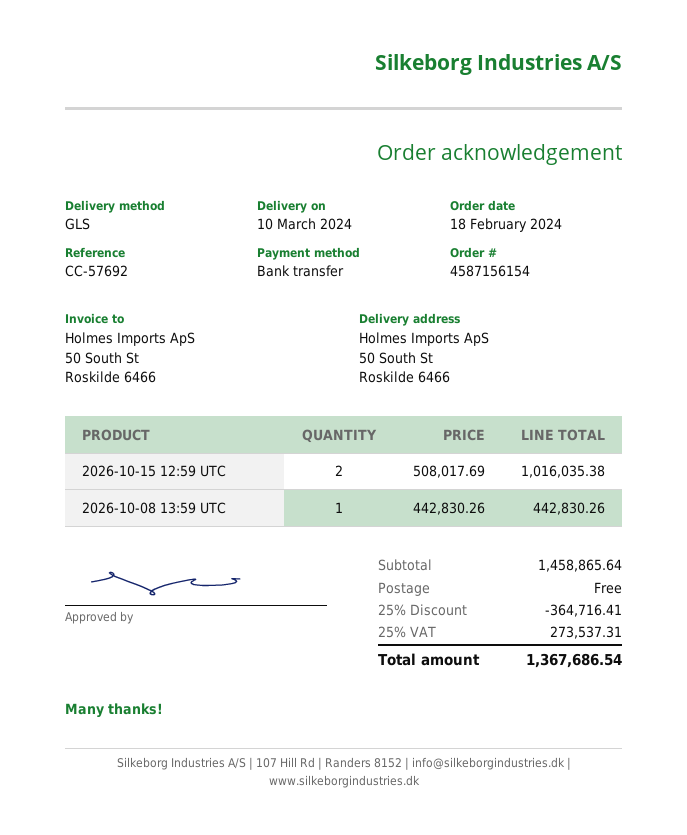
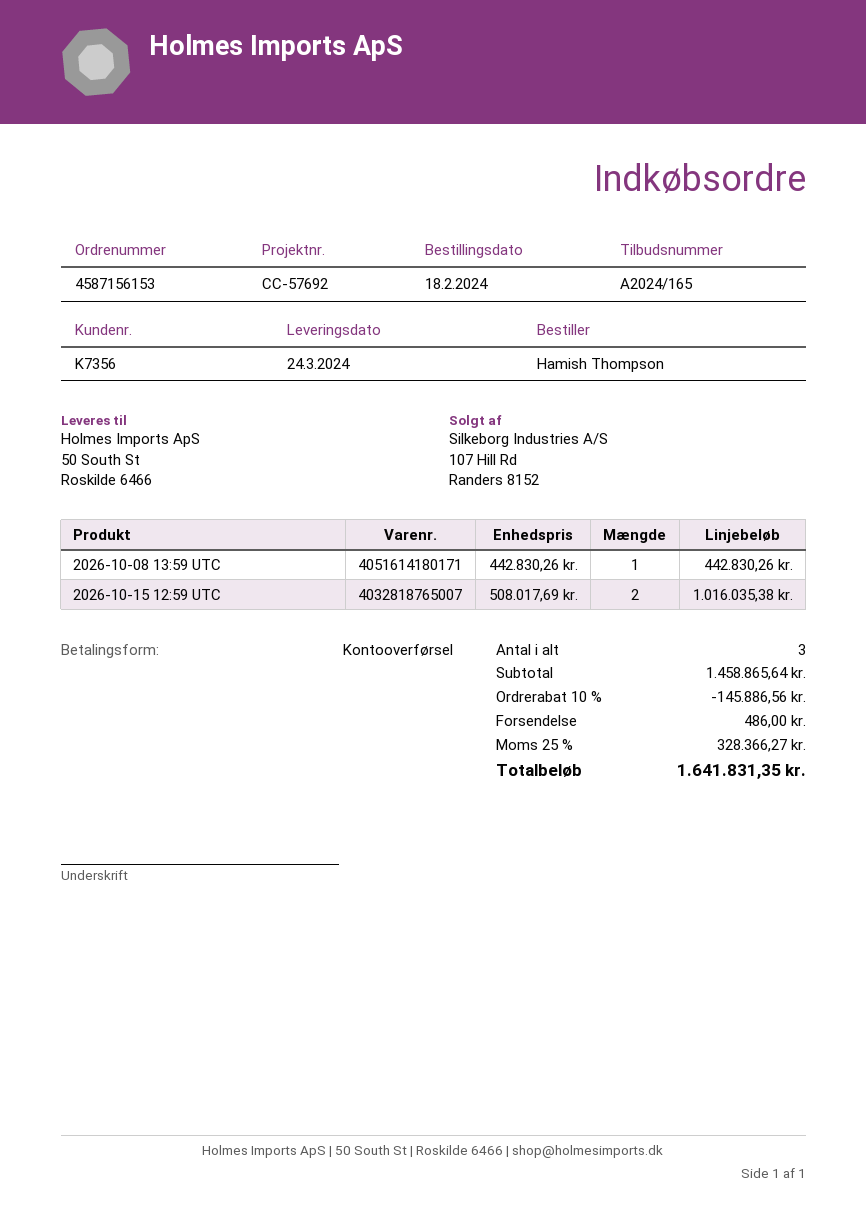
order number: 4587156154 -> 4587156153
delivery date: 2024-03-10 -> 2024-03-24
discount: 25% = 364716.41 -> 10% = 145886.56
shipping: 0.00 -> 486.00
tax: 25% = 273537.31 -> 25% = 328366.27
total: 1367686.54 -> 1641831.35

